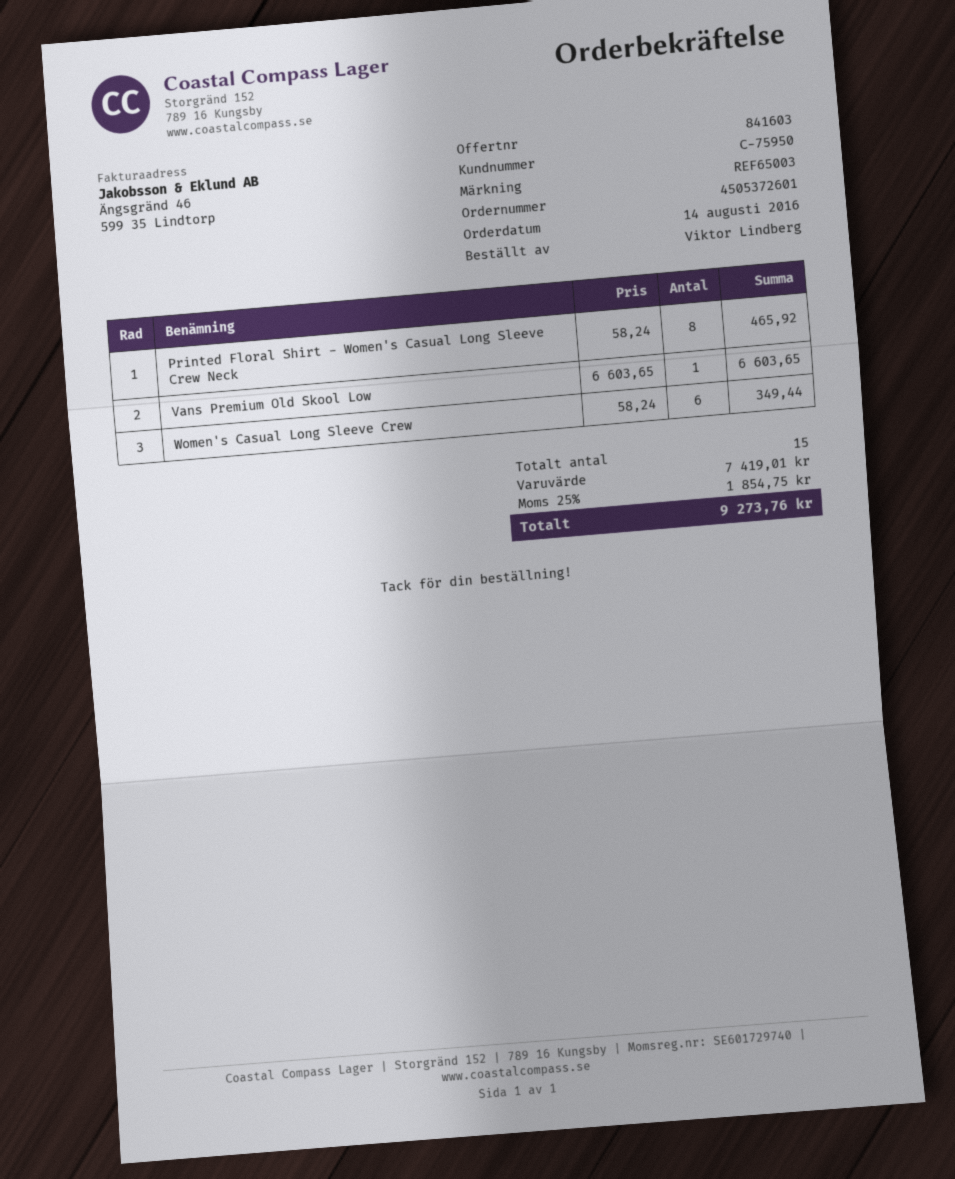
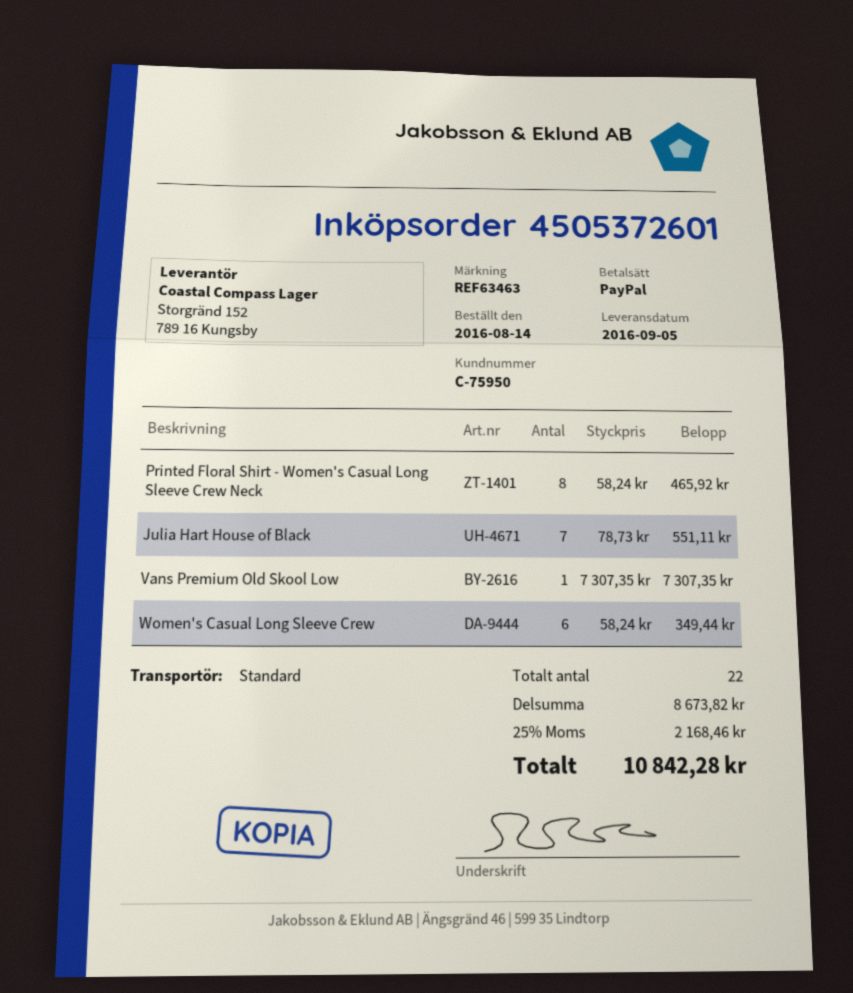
reference: REF65003 -> REF63463
Vans Premium Old Skool Low: 1 x 6603.65 = 6603.65 -> 1 x 7307.35 = 7307.35
Julia Hart House of Black: none -> 7 x 78.73 = 551.11
total quantity: 15 -> 22
subtotal: 7419.01 -> 8673.82
tax: 25% = 1854.75 -> 25% = 2168.46
total: 9273.76 -> 10842.28

